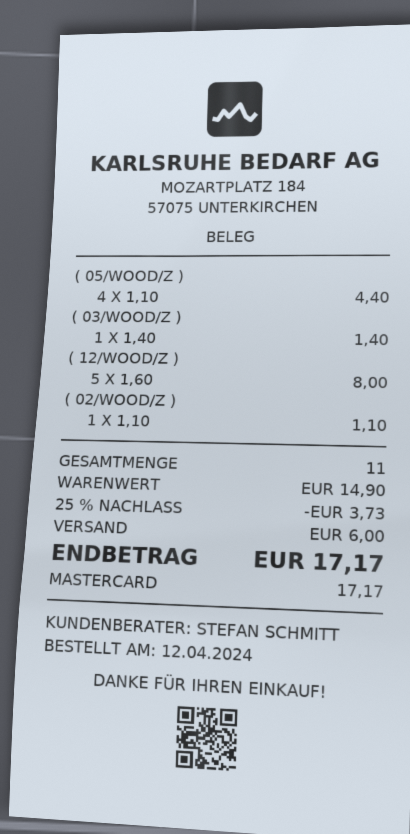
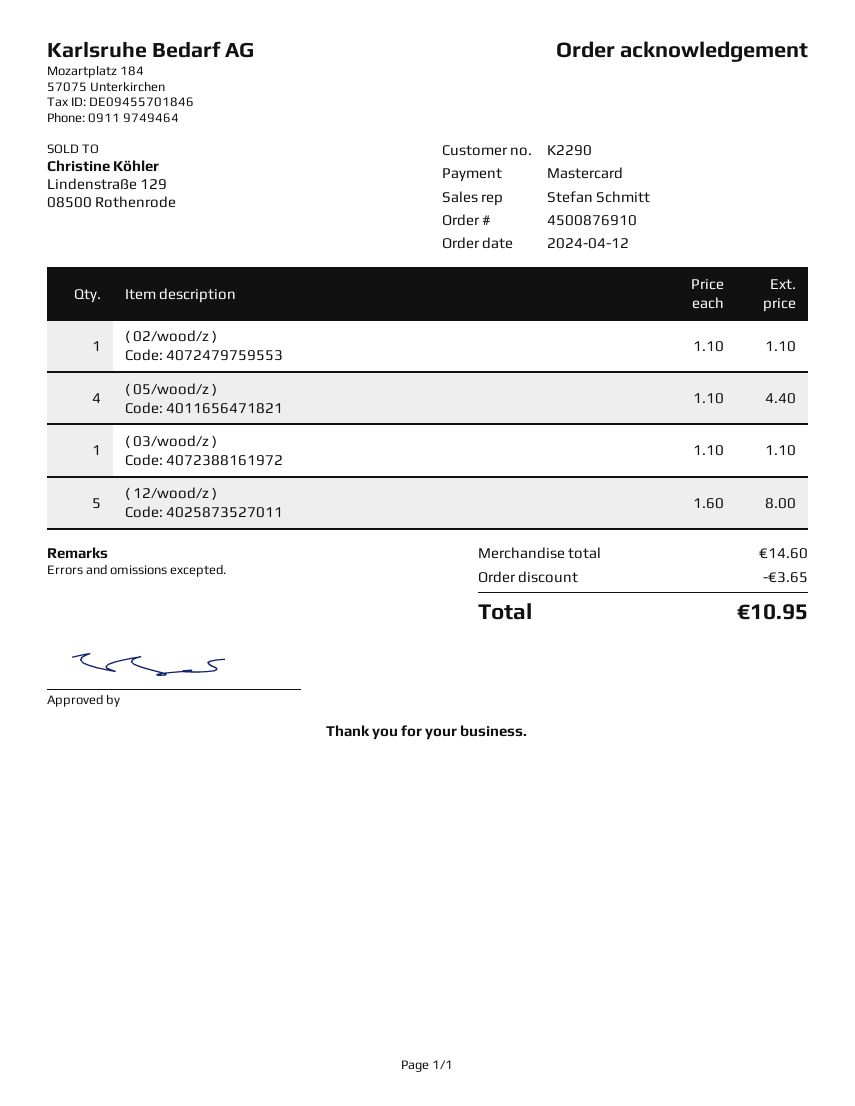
( 03/WOOD/Z ): 1 x 1.40 = 1.40 -> 1 x 1.10 = 1.10
subtotal: 14.90 -> 14.60
discount: 3.73 -> 3.65
shipping: 6.00 -> none
total: 17.17 -> 10.95

